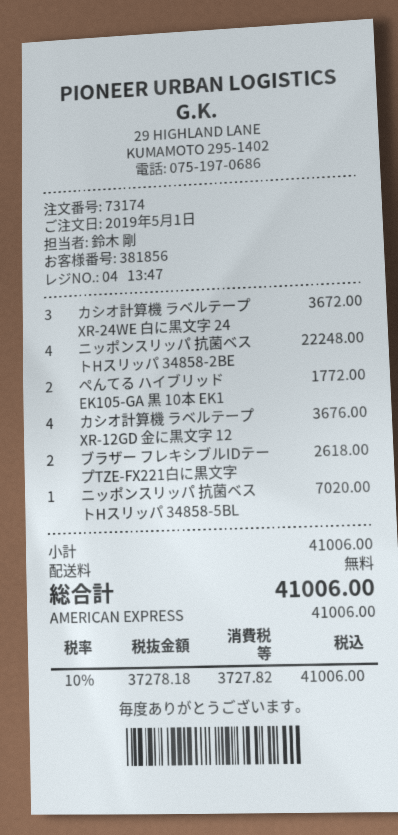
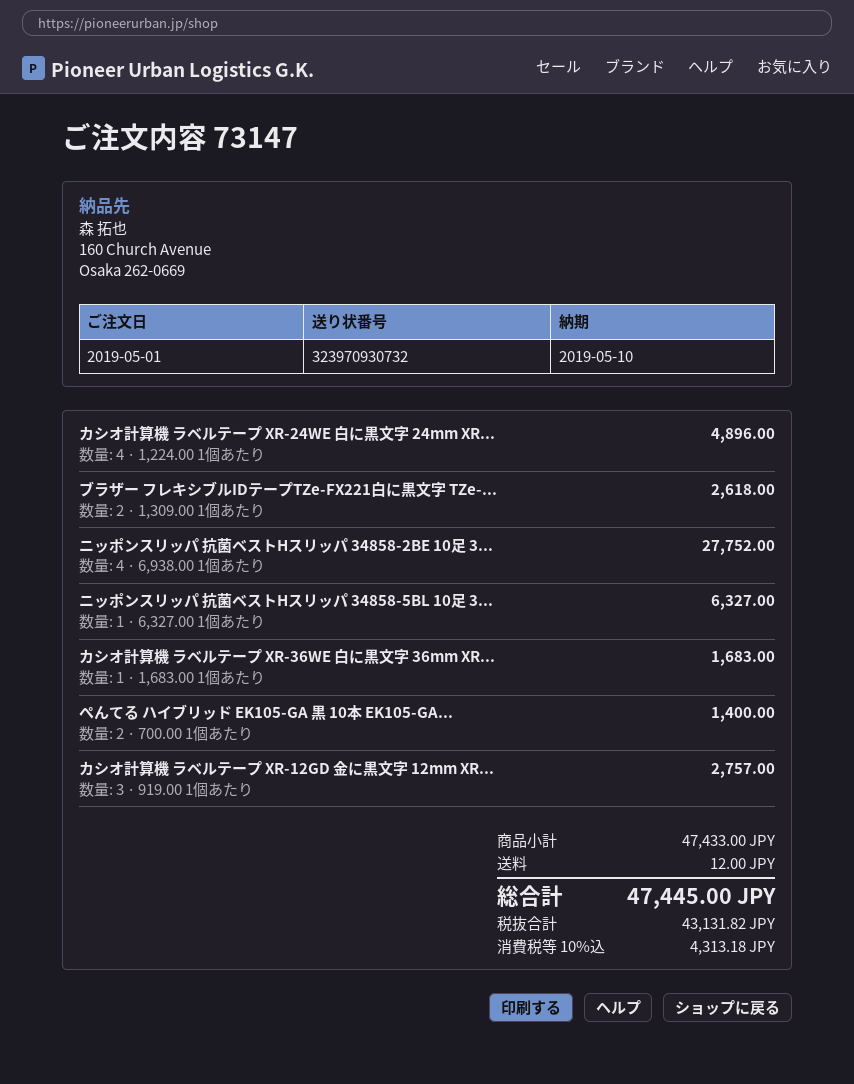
order number: 73174 -> 73147
カシオ計算機 ラベルテープ XR-24WE 白に黒文字 24: 3 for 3672.00 -> 4 for 4896.00
ニッポンスリッパ 抗菌ベストHスリッパ 34858-2BE: 4 for 22248.00 -> 4 for 27752.00
ぺんてる ハイブリッド EK105-GA 黒 10本 EK1: 2 for 1772.00 -> 2 for 1400.00
カシオ計算機 ラベルテープ XR-12GD 金に黒文字 12: 4 for 3676.00 -> 3 for 2757.00
ニッポンスリッパ 抗菌ベストHスリッパ 34858-5BL: 1 for 7020.00 -> 1 for 6327.00
カシオ計算機 ラベルテープ XR-36WE 白に黒文字 36mm XR...: none -> 1 for 1683.00
subtotal: 41006.00 -> 47433.00
shipping: 0.00 -> 12.00
net: 37278.18 -> 43131.82
tax: 10% = 3727.82 -> 10% = 4313.18
total: 41006.00 -> 47445.00

